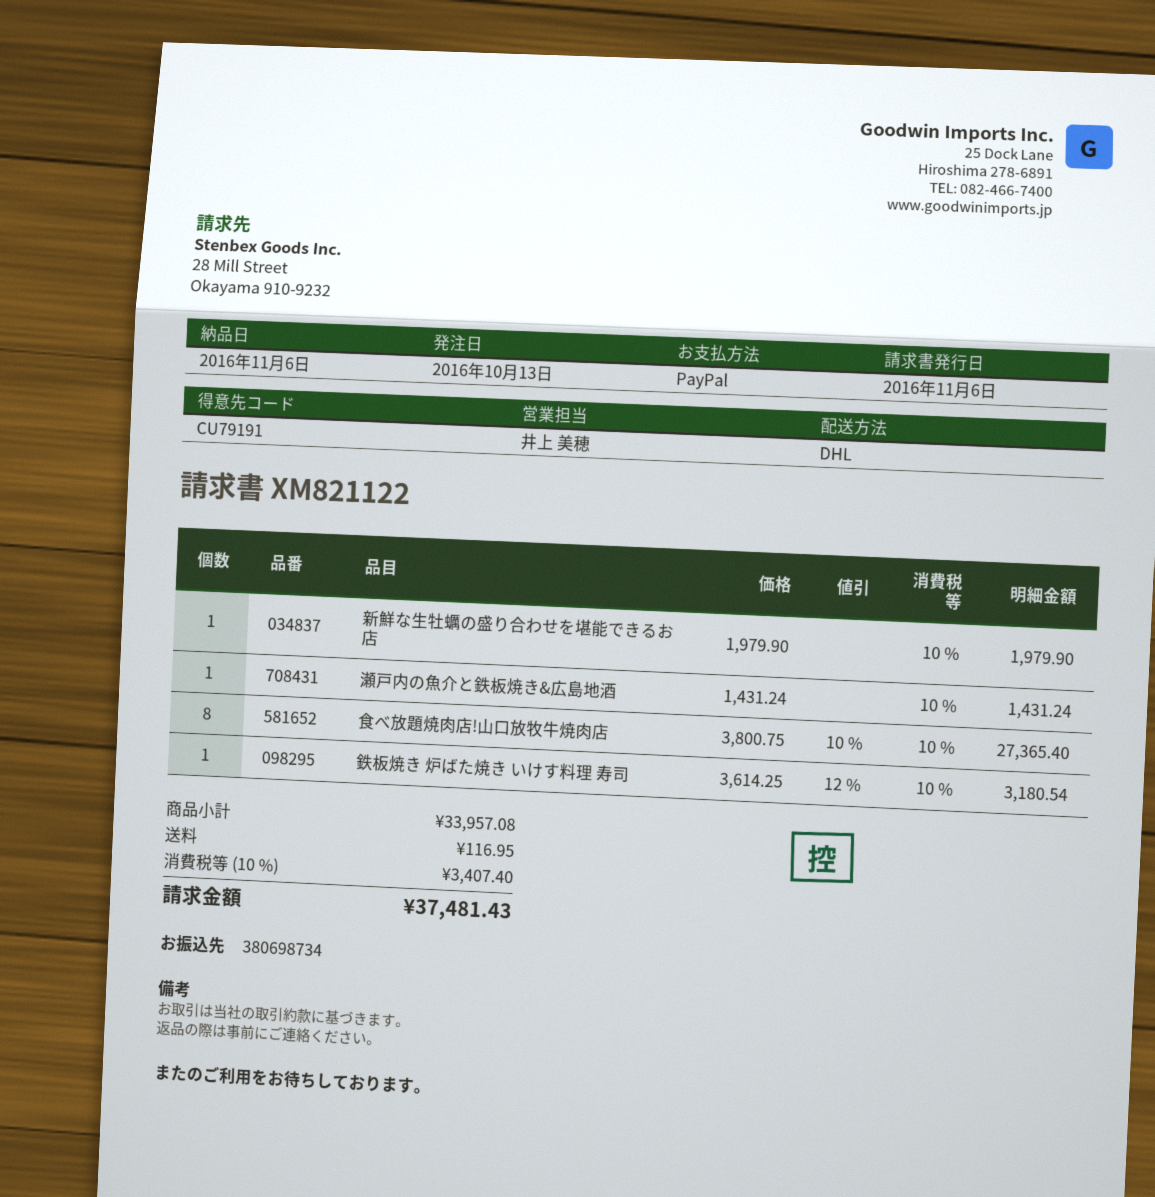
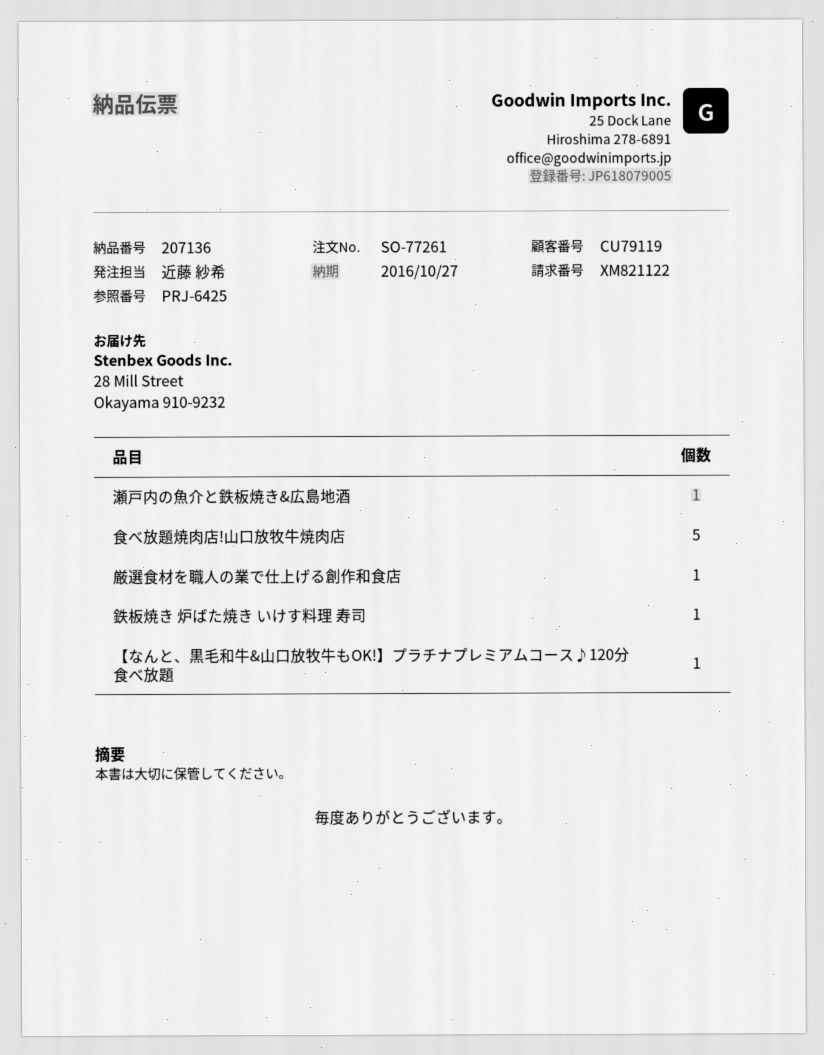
delivery date: 2016-11-06 -> 2016-10-27
customer number: CU79191 -> CU79119
新鮮な生牡蠣の盛り合わせを堪能できるお店: 1 -> none
食べ放題焼肉店!山口放牧牛焼肉店: 8 -> 5
厳選食材を職人の業で仕上げる創作和食店: none -> 1
【なんと、黒毛和牛&山口放牧牛もOK!】プラチナプレミアムコース♪120分食べ放題: none -> 1

